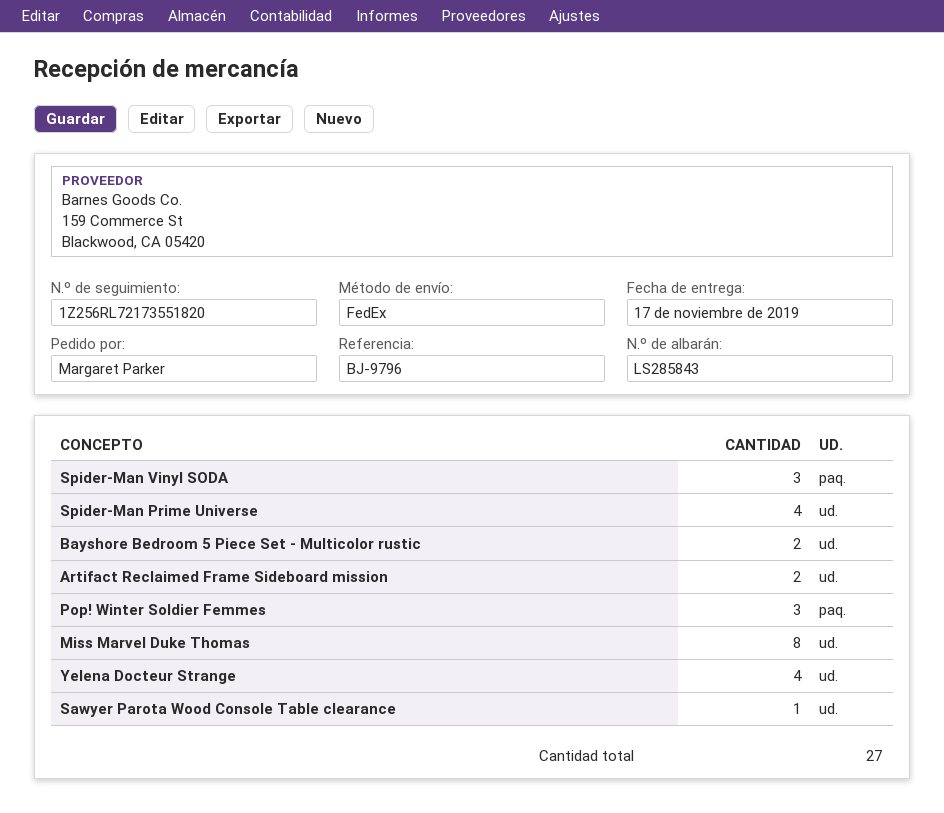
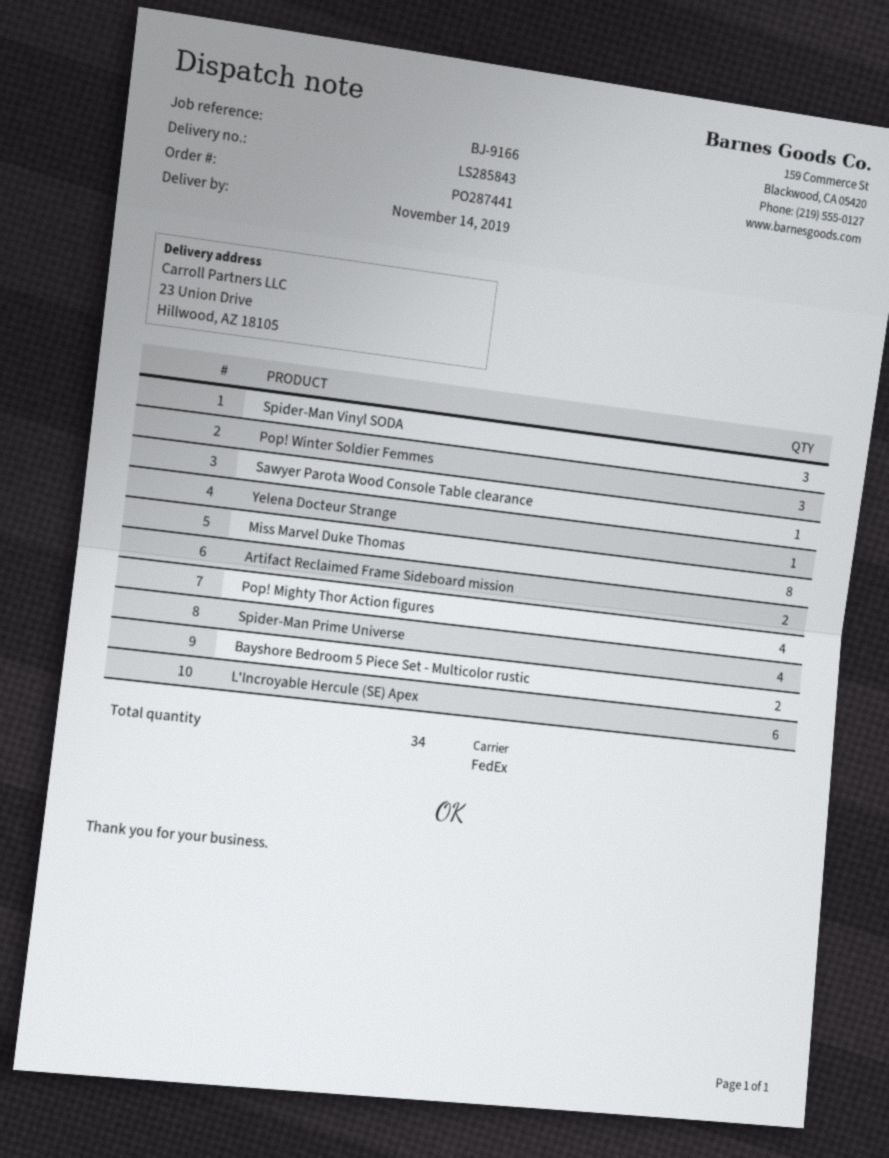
delivery date: 2019-11-17 -> 2019-11-14
reference: BJ-9796 -> BJ-9166
Yelena Docteur Strange: 4 -> 1
Pop! Mighty Thor Action figures: none -> 4
L'Incroyable Hercule (SE) Apex: none -> 6
total quantity: 27 -> 34

